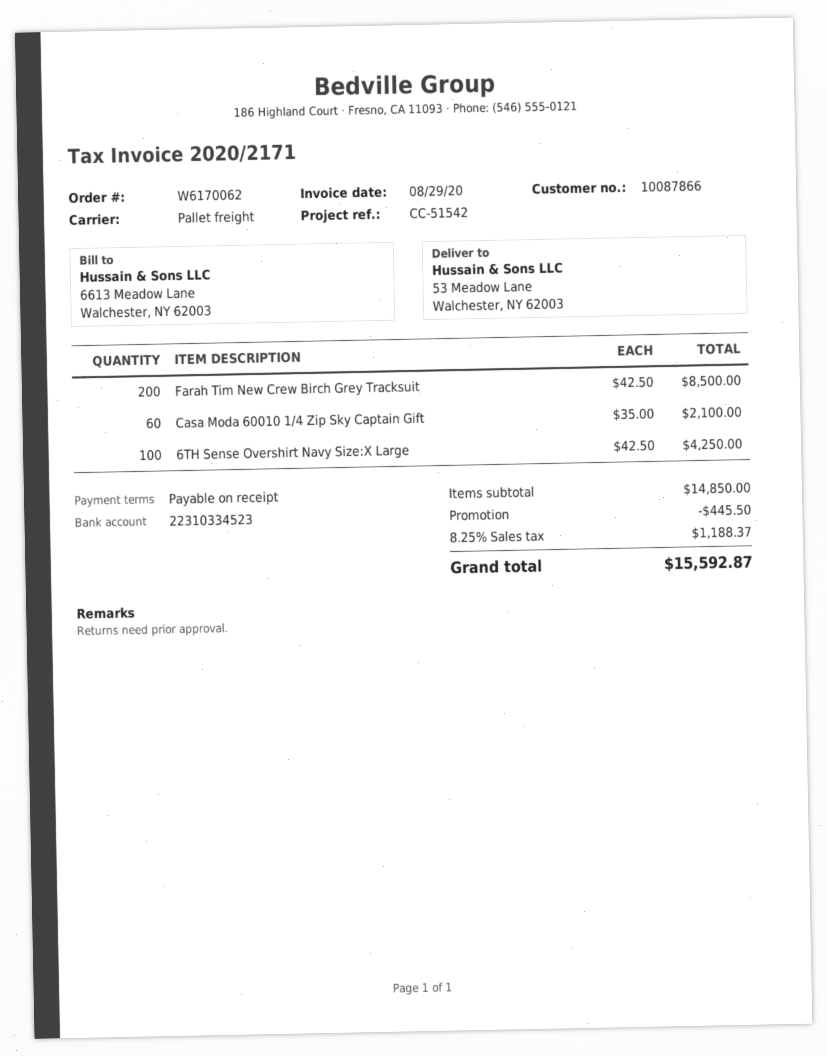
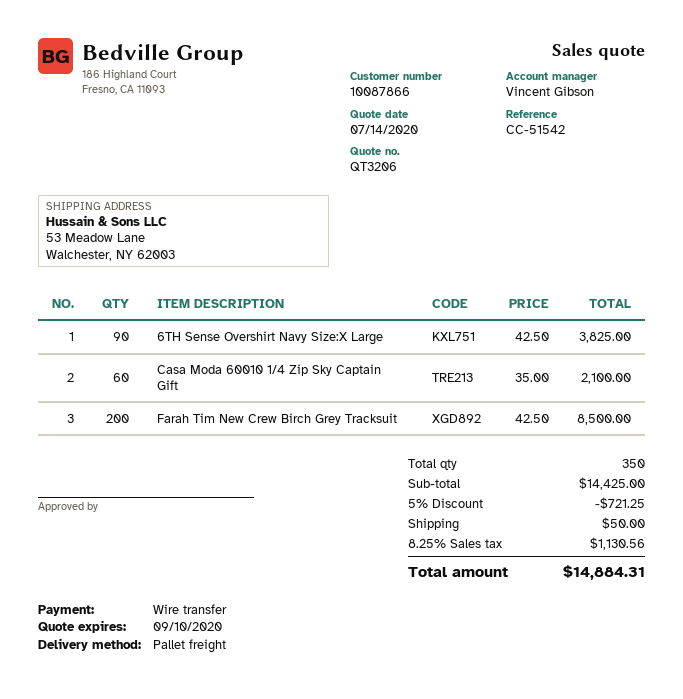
6TH Sense Overshirt Navy Size:X Large: 100 x 42.50 = 4250.00 -> 90 x 42.50 = 3825.00
subtotal: 14850.00 -> 14425.00
discount: 445.50 -> 721.25
shipping: none -> 50.00
tax: 8.25% = 1188.37 -> 8.25% = 1130.56
total: 15592.87 -> 14884.31

